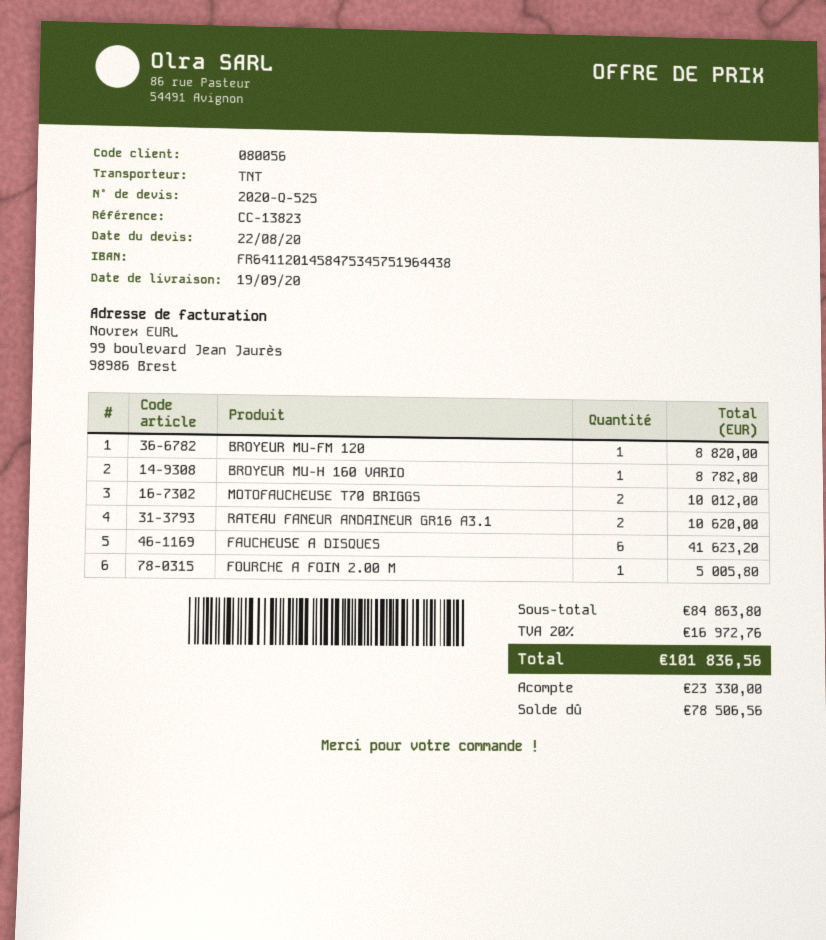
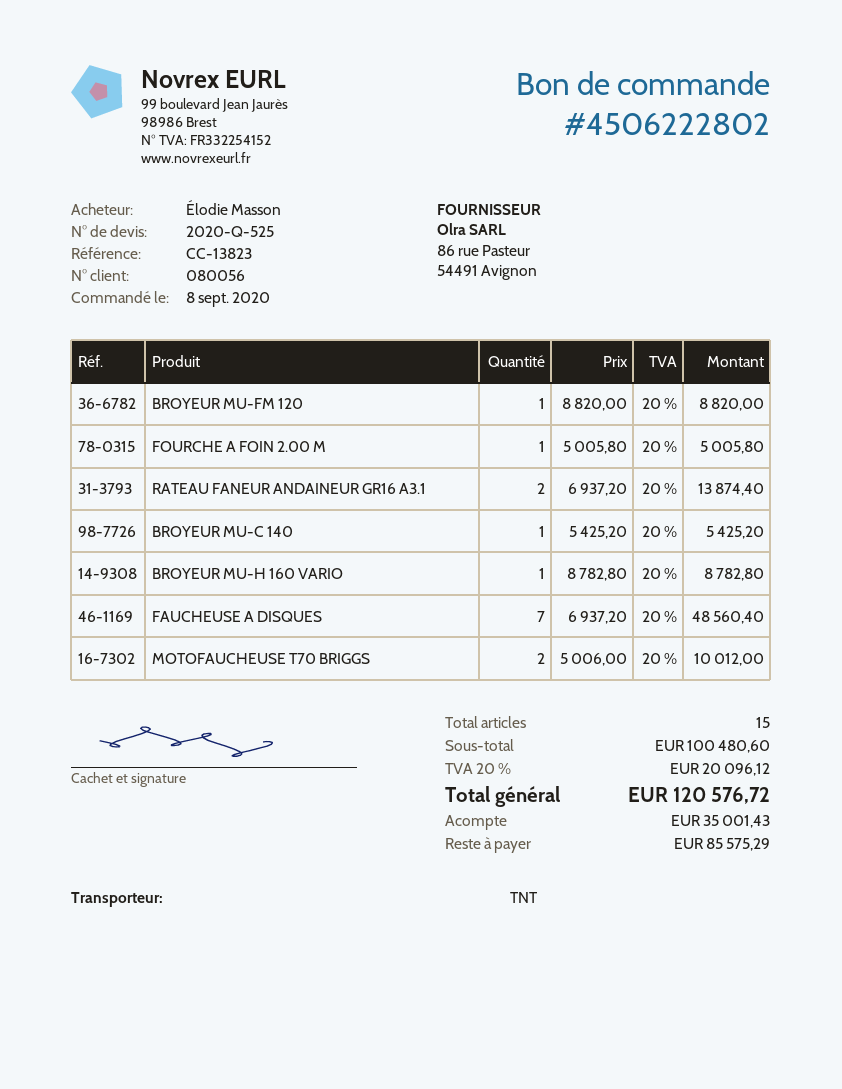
RATEAU FANEUR ANDAINEUR GR16 A3.1: 2 for 10620.00 -> 2 for 13874.40
FAUCHEUSE A DISQUES: 6 for 41623.20 -> 7 for 48560.40
BROYEUR MU-C 140: none -> 1 for 5425.20
subtotal: 84863.80 -> 100480.60
tax: 20% = 16972.76 -> 20% = 20096.12
total: 101836.56 -> 120576.72
deposit: 23330.00 -> 35001.43
balance: 78506.56 -> 85575.29

